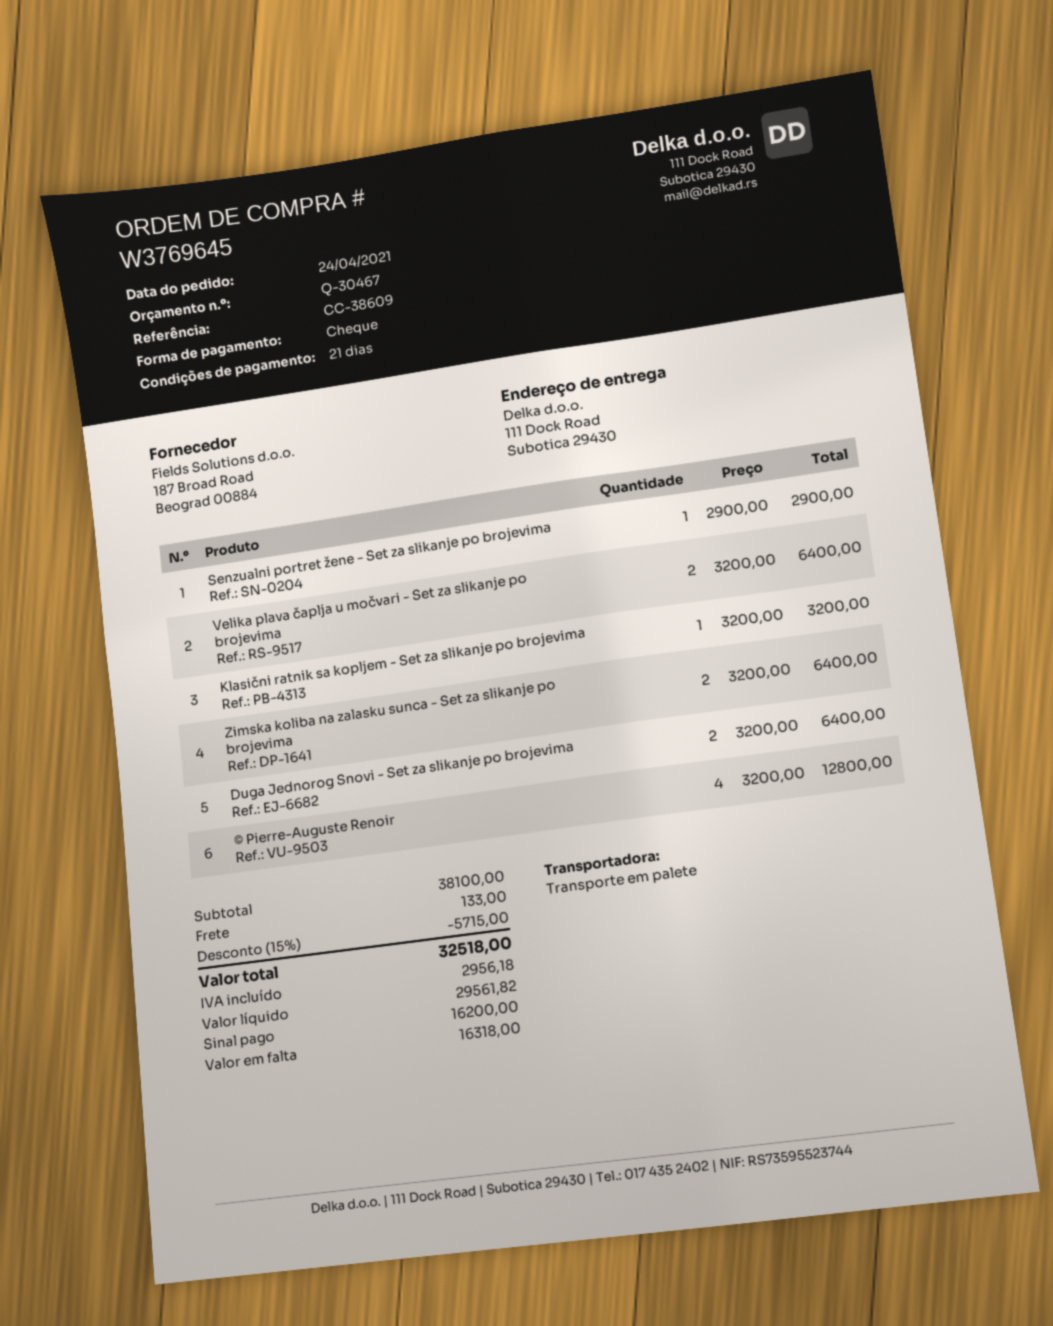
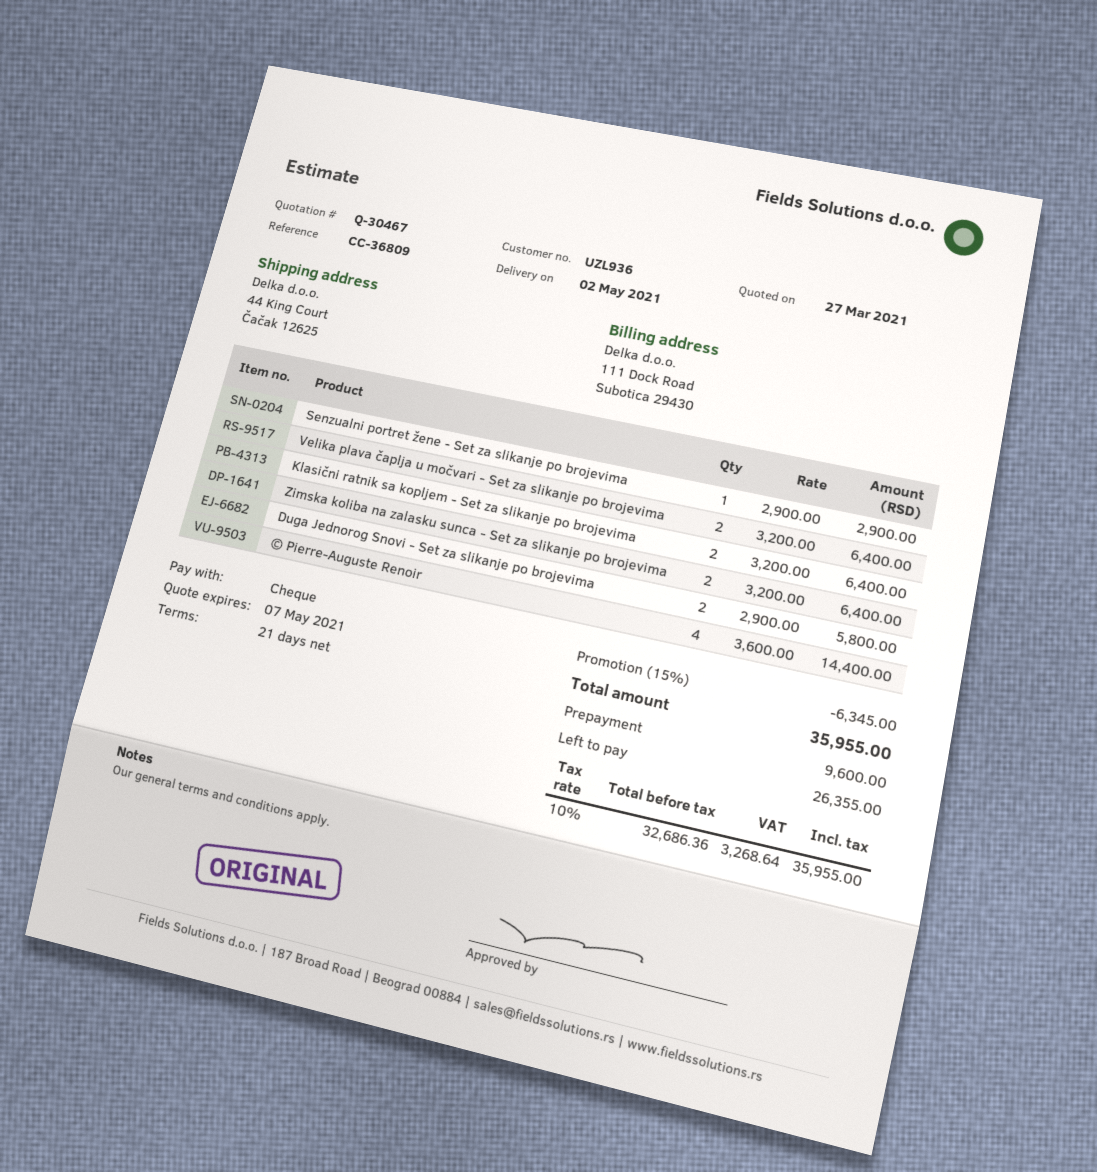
reference: CC-38609 -> CC-36809
ship to: 111 Dock Road, Subotica 29430 -> 44 King Court, Čačak 12625
Klasični ratnik sa kopljem - Set za slikanje po brojevima: 1 x 3200.00 = 3200.00 -> 2 x 3200.00 = 6400.00
Duga Jednorog Snovi - Set za slikanje po brojevima: 2 x 3200.00 = 6400.00 -> 2 x 2900.00 = 5800.00
© Pierre-Auguste Renoir: 4 x 3200.00 = 12800.00 -> 4 x 3600.00 = 14400.00
discount: 15% = 5715.00 -> 15% = 6345.00
shipping: 133.00 -> none
net: 29561.82 -> 32686.36
tax: 2956.18 -> 3268.64
total: 32518.00 -> 35955.00
deposit: 16200.00 -> 9600.00
balance: 16318.00 -> 26355.00

